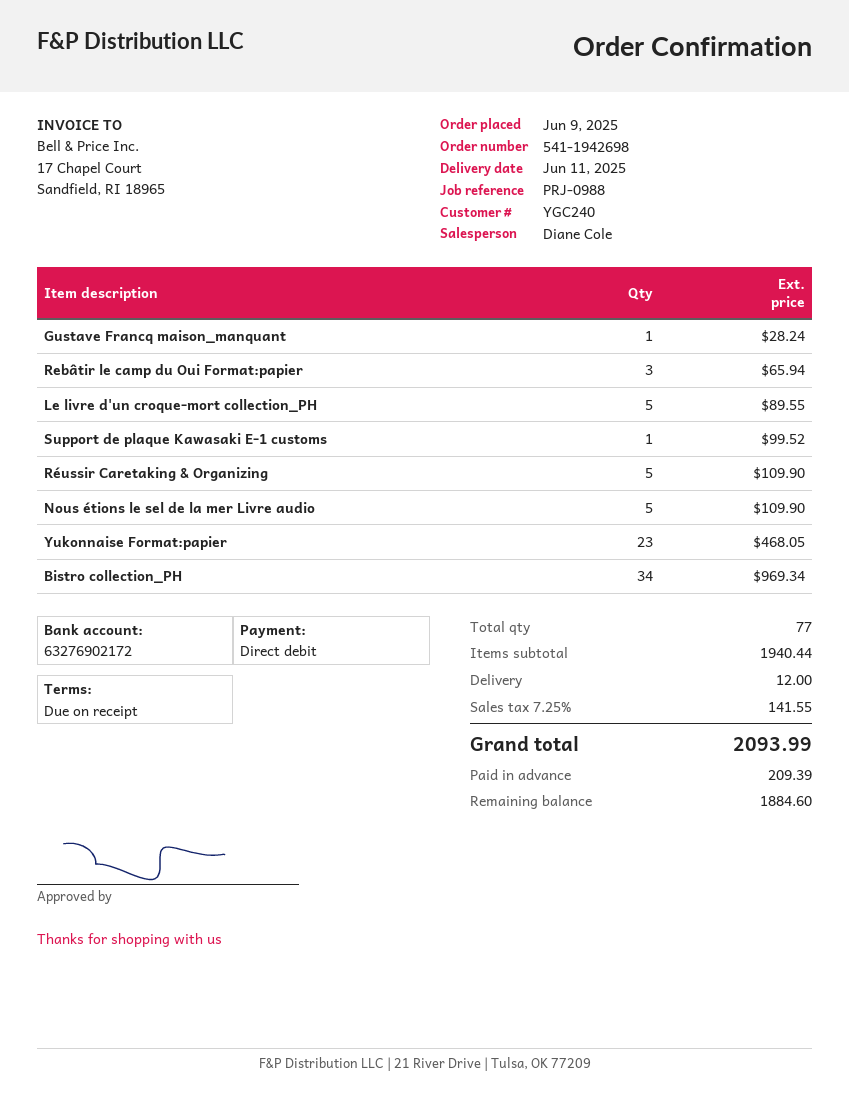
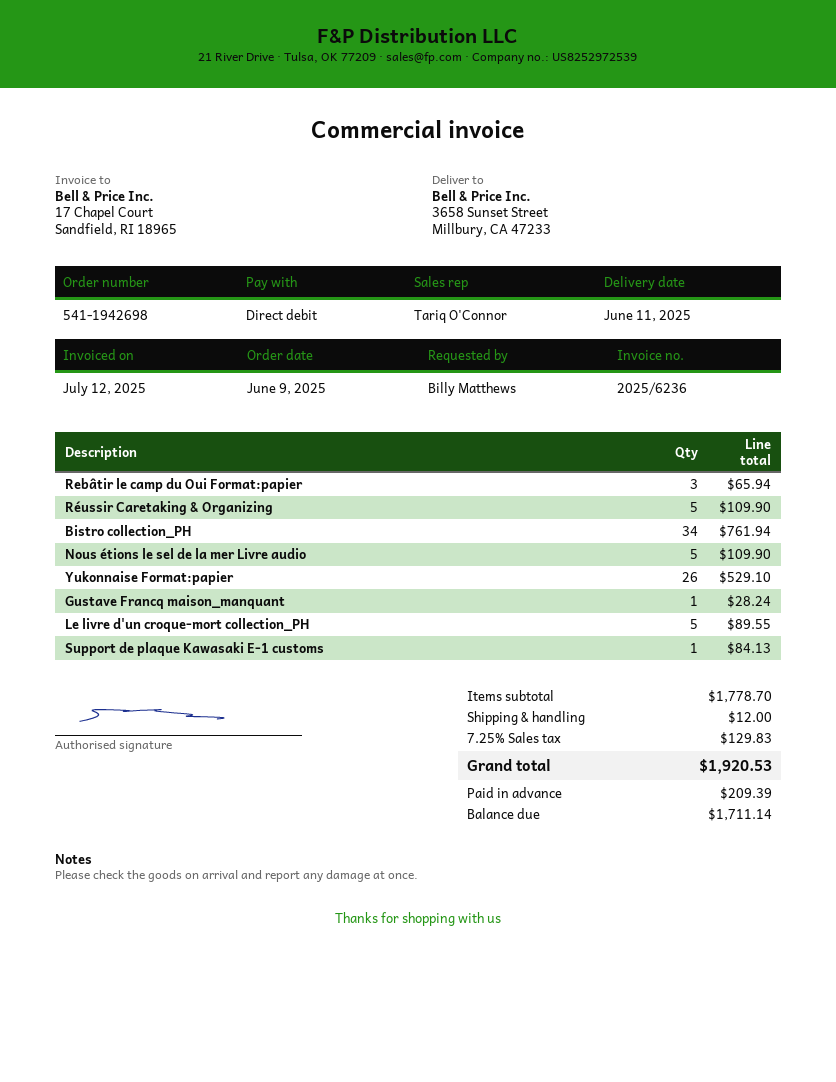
sales rep: Diane Cole -> Tariq O'Connor
Support de plaque Kawasaki E-1 customs: 1 for 99.52 -> 1 for 84.13
Yukonnaise Format:papier: 23 for 468.05 -> 26 for 529.10
Bistro collection_PH: 34 for 969.34 -> 34 for 761.94
subtotal: 1940.44 -> 1778.70
tax: 7.25% = 141.55 -> 7.25% = 129.83
total: 2093.99 -> 1920.53
balance: 1884.60 -> 1711.14

